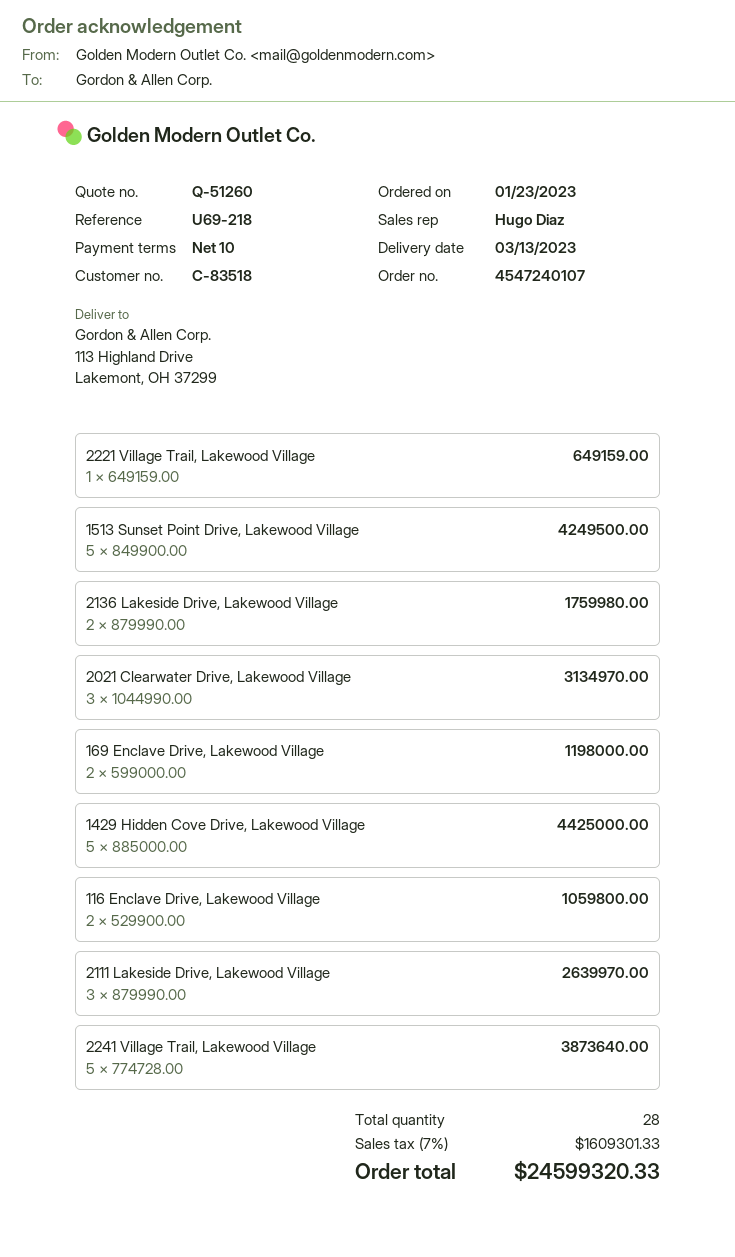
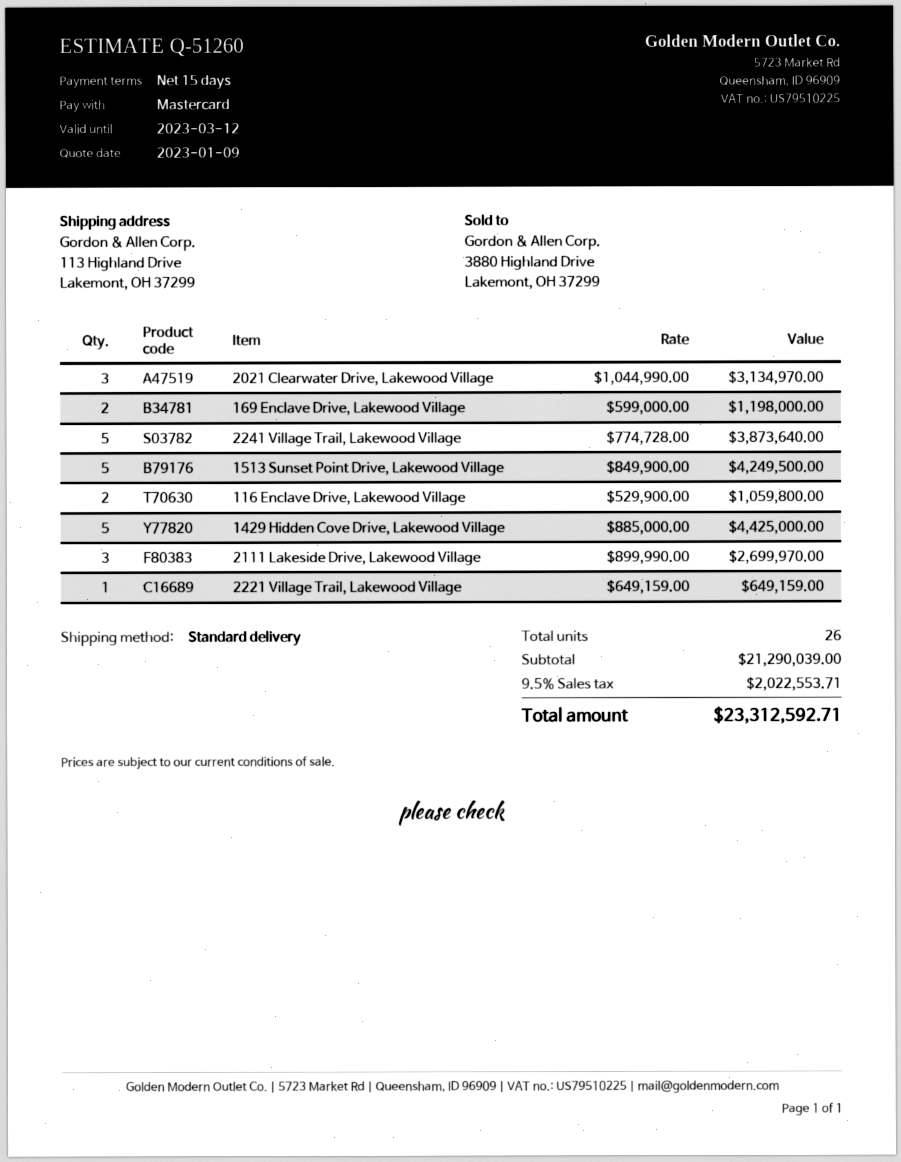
payment terms: 10 days -> 15 days
2136 Lakeside Drive, Lakewood Village: 2 x 879990.00 = 1759980.00 -> none
2111 Lakeside Drive, Lakewood Village: 3 x 879990.00 = 2639970.00 -> 3 x 899990.00 = 2699970.00
total quantity: 28 -> 26
tax: 7% = 1609301.33 -> 9.5% = 2022553.71
total: 24599320.33 -> 23312592.71

